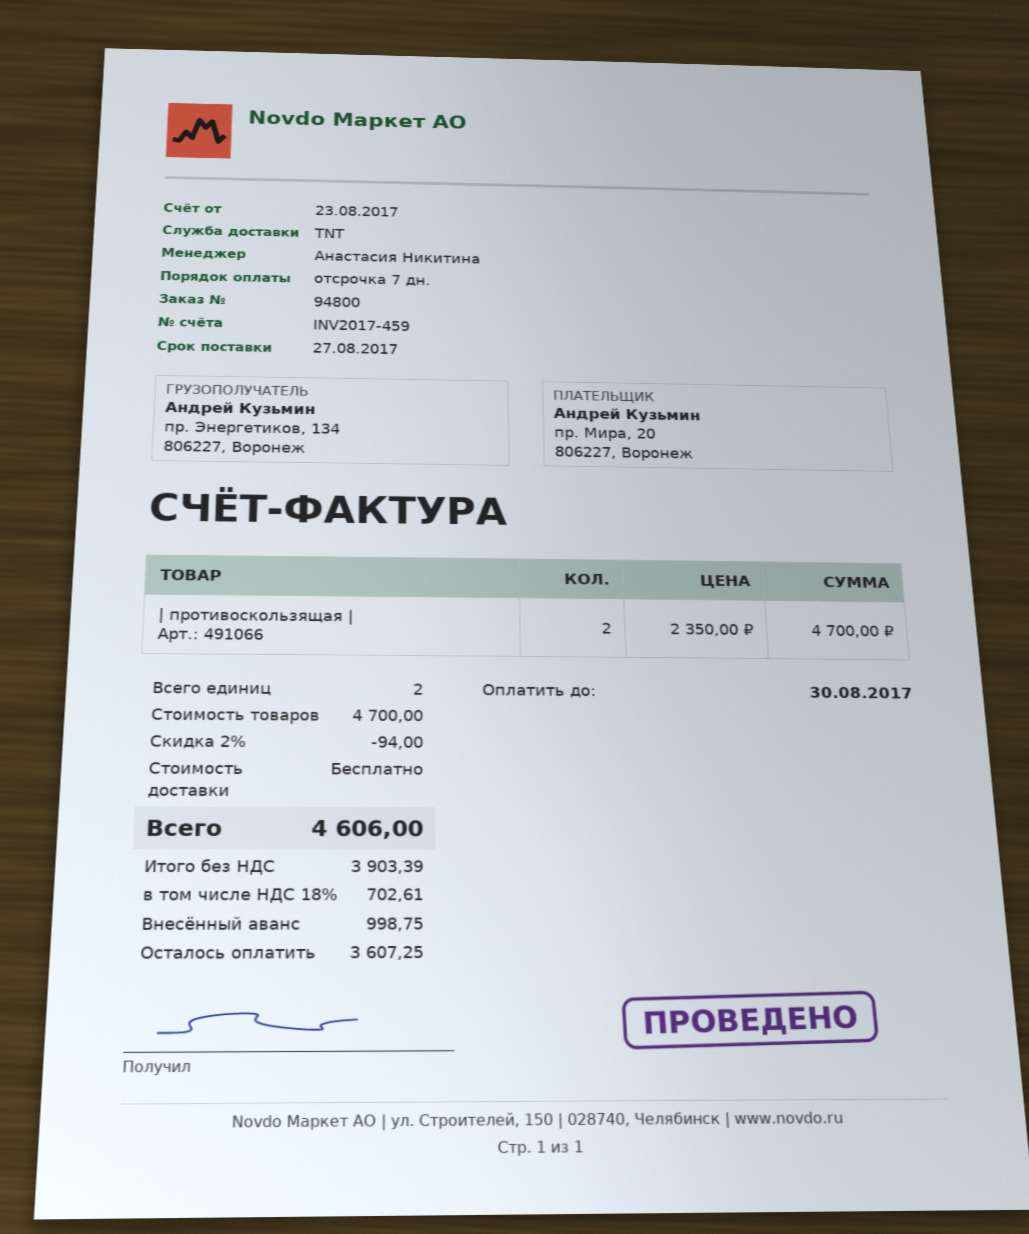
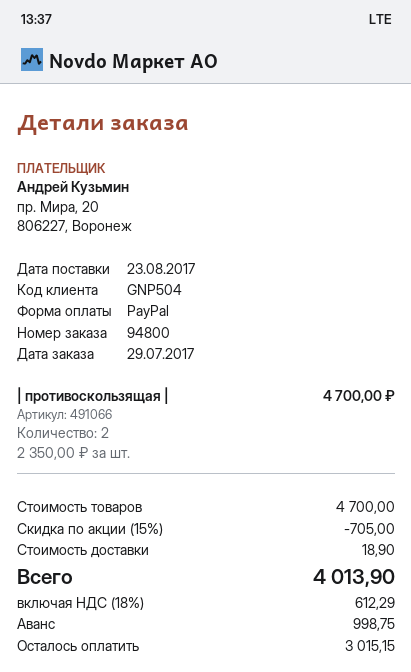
delivery date: 2017-08-27 -> 2017-08-23
discount: 2% = 94.00 -> 15% = 705.00
shipping: 0.00 -> 18.90
tax: 18% = 702.61 -> 18% = 612.29
total: 4606.00 -> 4013.90
balance: 3607.25 -> 3015.15

